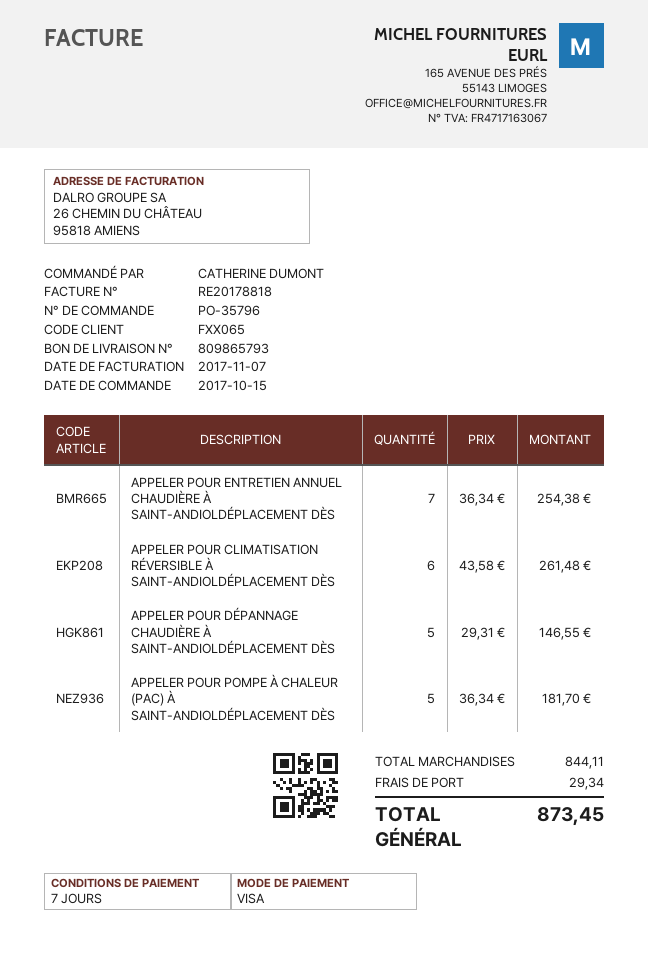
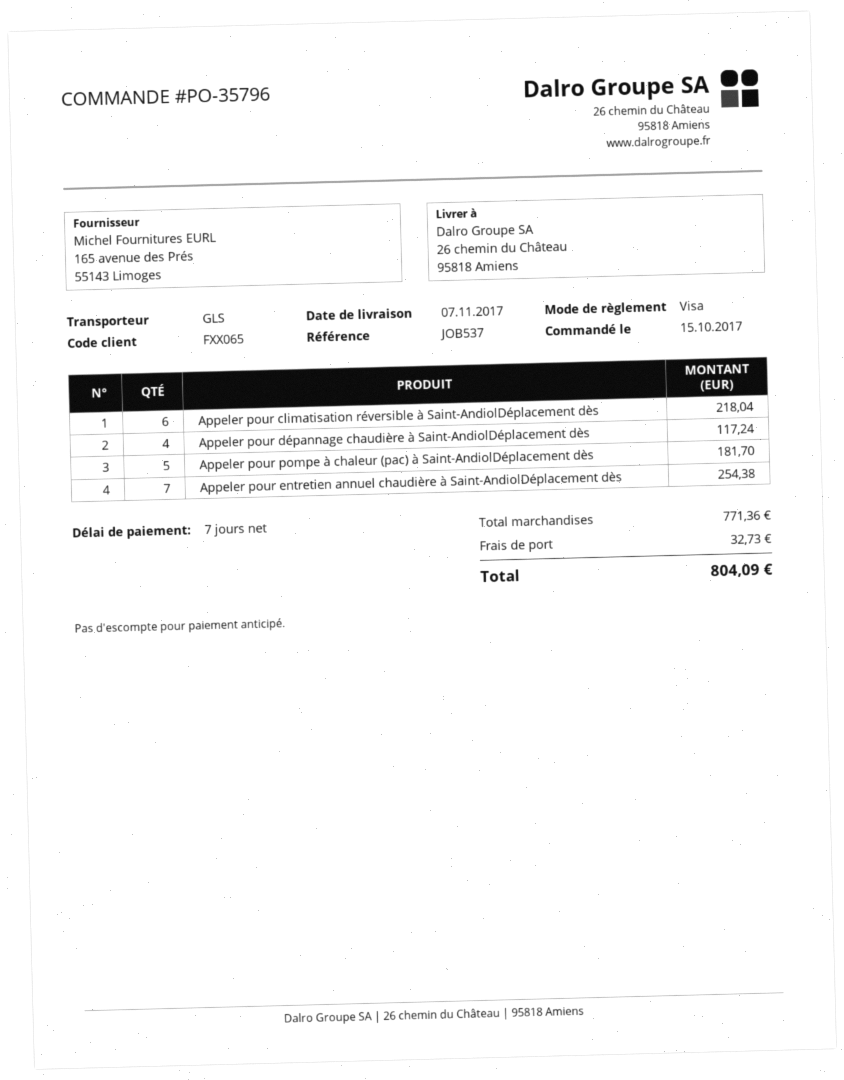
APPELER POUR CLIMATISATION RÉVERSIBLE À SAINT-ANDIOLDÉPLACEMENT DÈS: 6 for 261.48 -> 6 for 218.04
APPELER POUR DÉPANNAGE CHAUDIÈRE À SAINT-ANDIOLDÉPLACEMENT DÈS: 5 for 146.55 -> 4 for 117.24
subtotal: 844.11 -> 771.36
shipping: 29.34 -> 32.73
total: 873.45 -> 804.09

